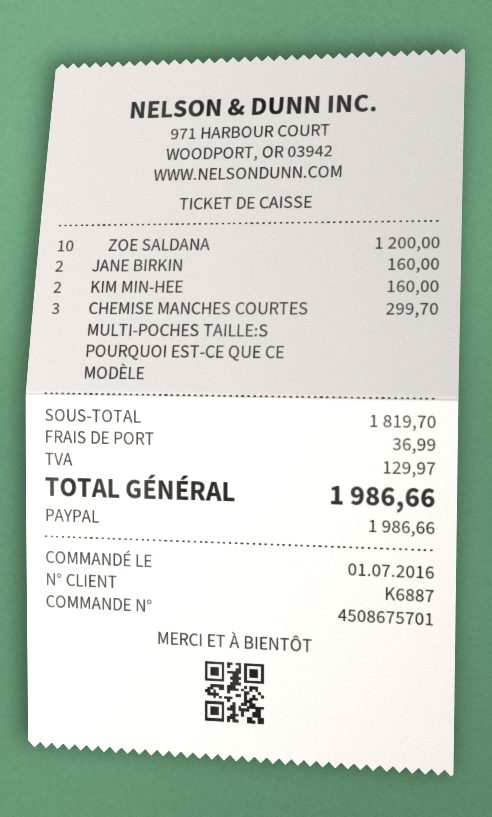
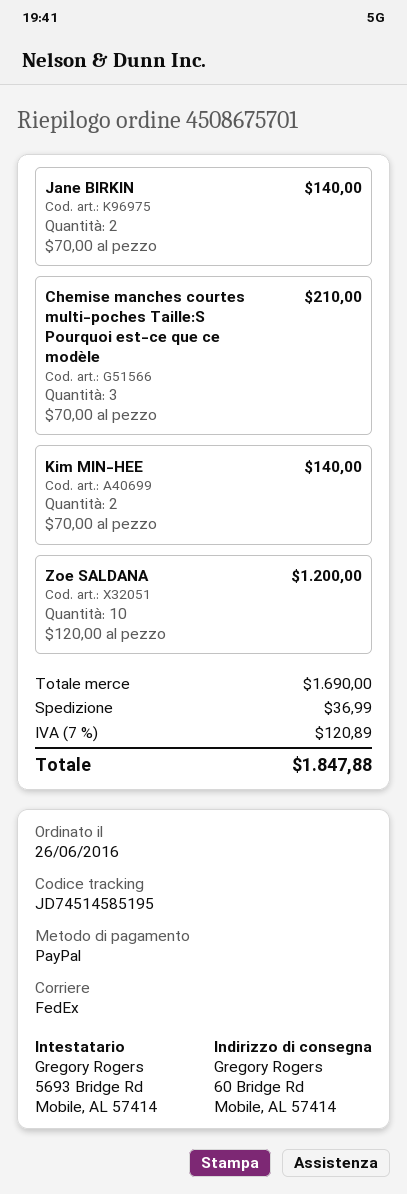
order date: 2016-07-01 -> 2016-06-26
JANE BIRKIN: 2 for 160.00 -> 2 for 140.00
KIM MIN-HEE: 2 for 160.00 -> 2 for 140.00
CHEMISE MANCHES COURTES MULTI-POCHES TAILLE:S POURQUOI EST-CE QUE CE MODÈLE: 3 for 299.70 -> 3 for 210.00
subtotal: 1819.70 -> 1690.00
tax: 129.97 -> 120.89
total: 1986.66 -> 1847.88

